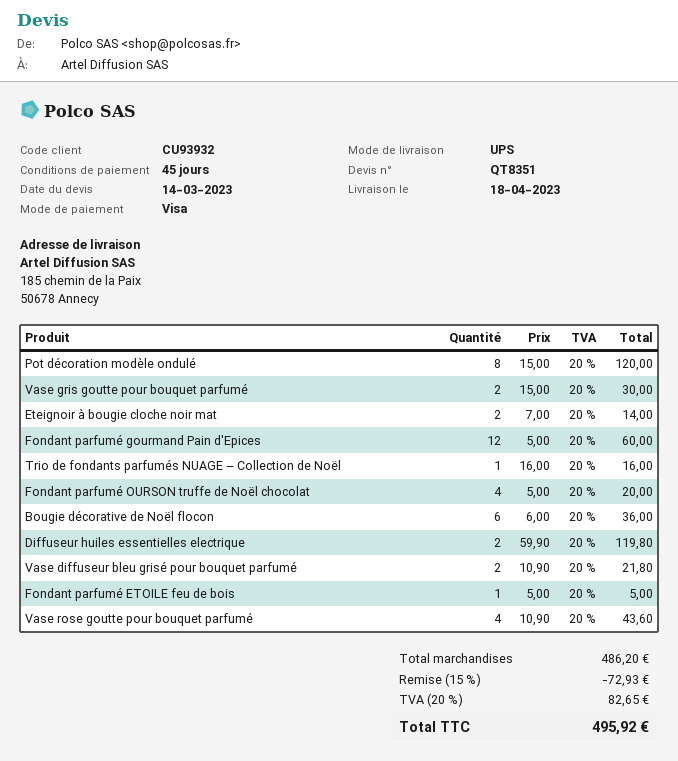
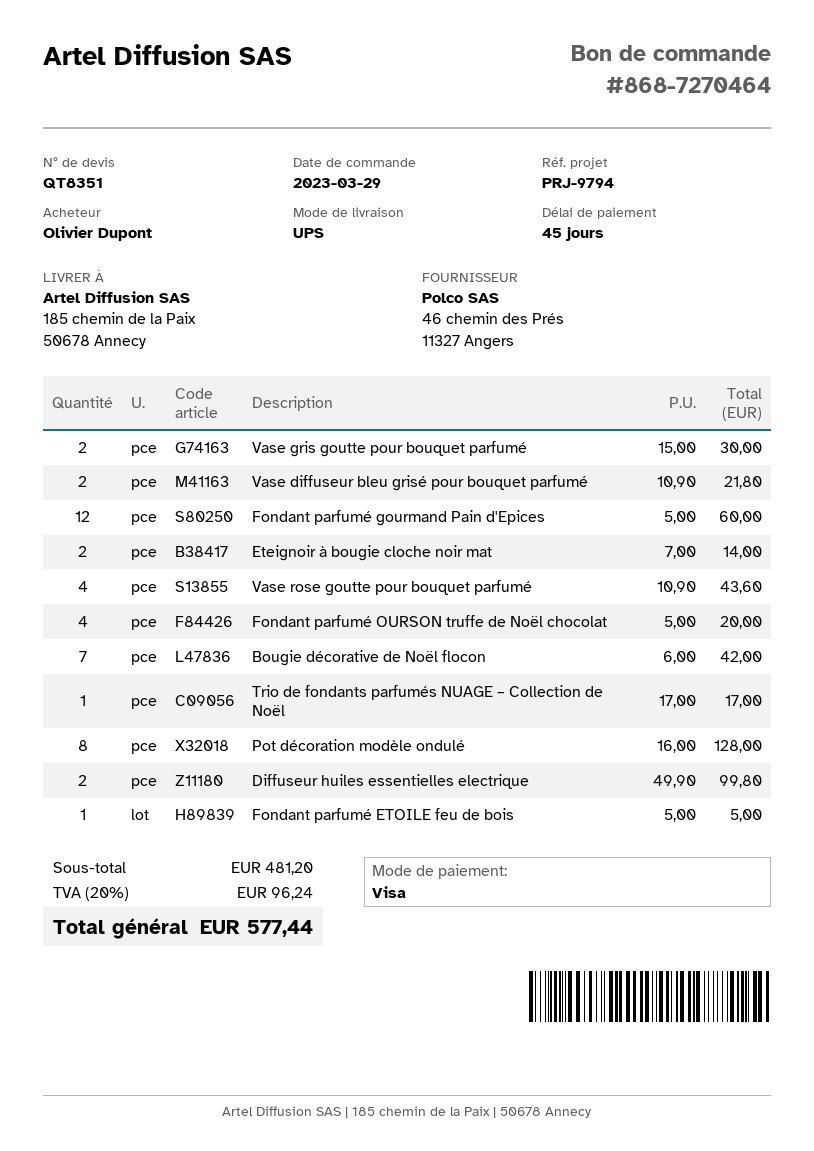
Pot décoration modèle ondulé: 8 x 15.00 = 120.00 -> 8 x 16.00 = 128.00
Trio de fondants parfumés NUAGE – Collection de Noël: 1 x 16.00 = 16.00 -> 1 x 17.00 = 17.00
Bougie décorative de Noël flocon: 6 x 6.00 = 36.00 -> 7 x 6.00 = 42.00
Diffuseur huiles essentielles electrique: 2 x 59.90 = 119.80 -> 2 x 49.90 = 99.80
subtotal: 486.20 -> 481.20
discount: 15% = 72.93 -> none
tax: 20% = 82.65 -> 20% = 96.24
total: 495.92 -> 577.44

